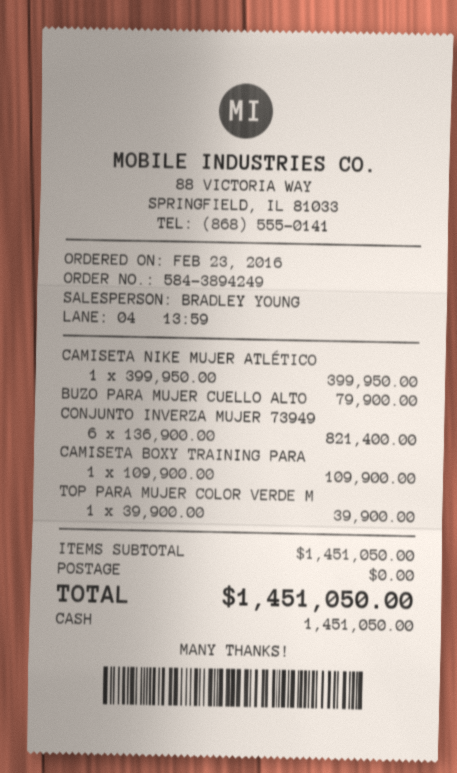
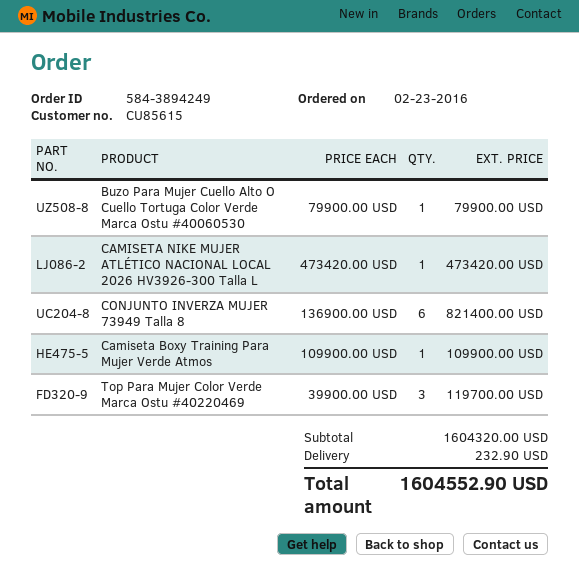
CAMISETA NIKE MUJER ATLÉTICO: 1 x 399950.00 = 399950.00 -> 1 x 473420.00 = 473420.00
TOP PARA MUJER COLOR VERDE M: 1 x 39900.00 = 39900.00 -> 3 x 39900.00 = 119700.00
subtotal: 1451050.00 -> 1604320.00
shipping: 0.00 -> 232.90
total: 1451050.00 -> 1604552.90

